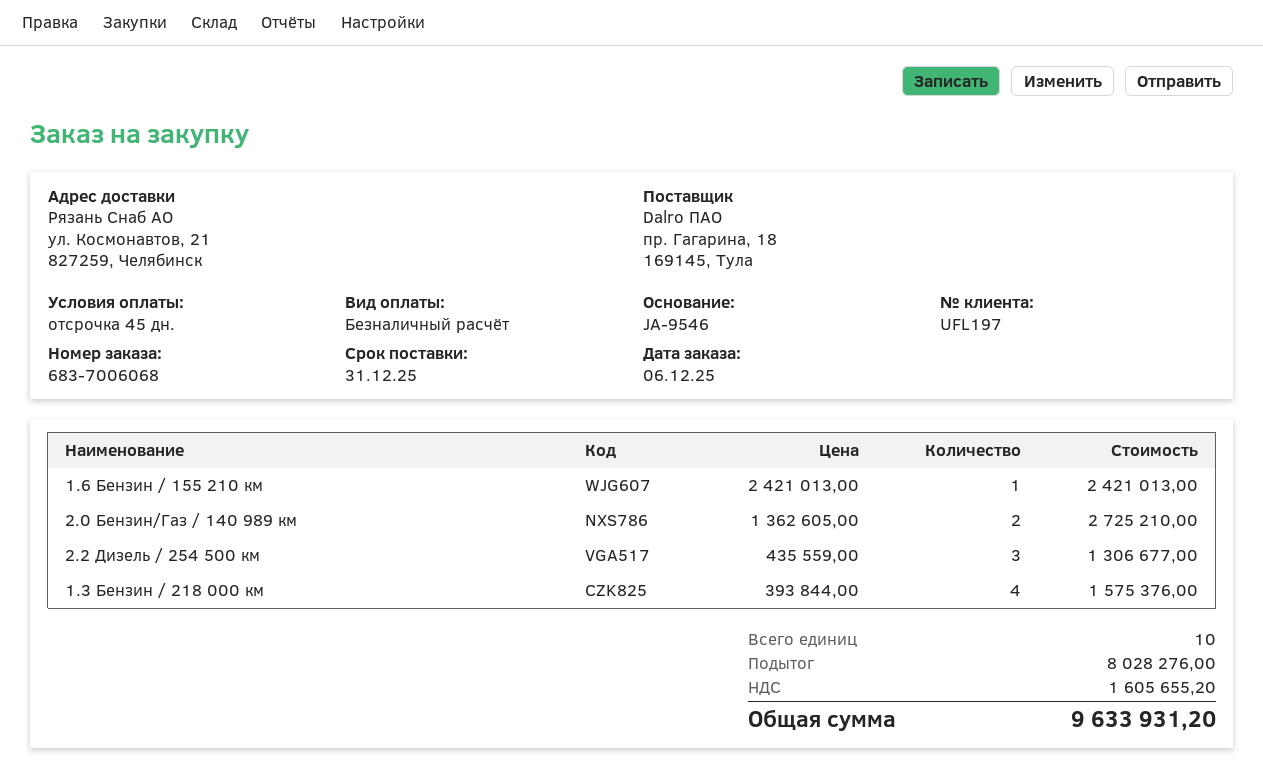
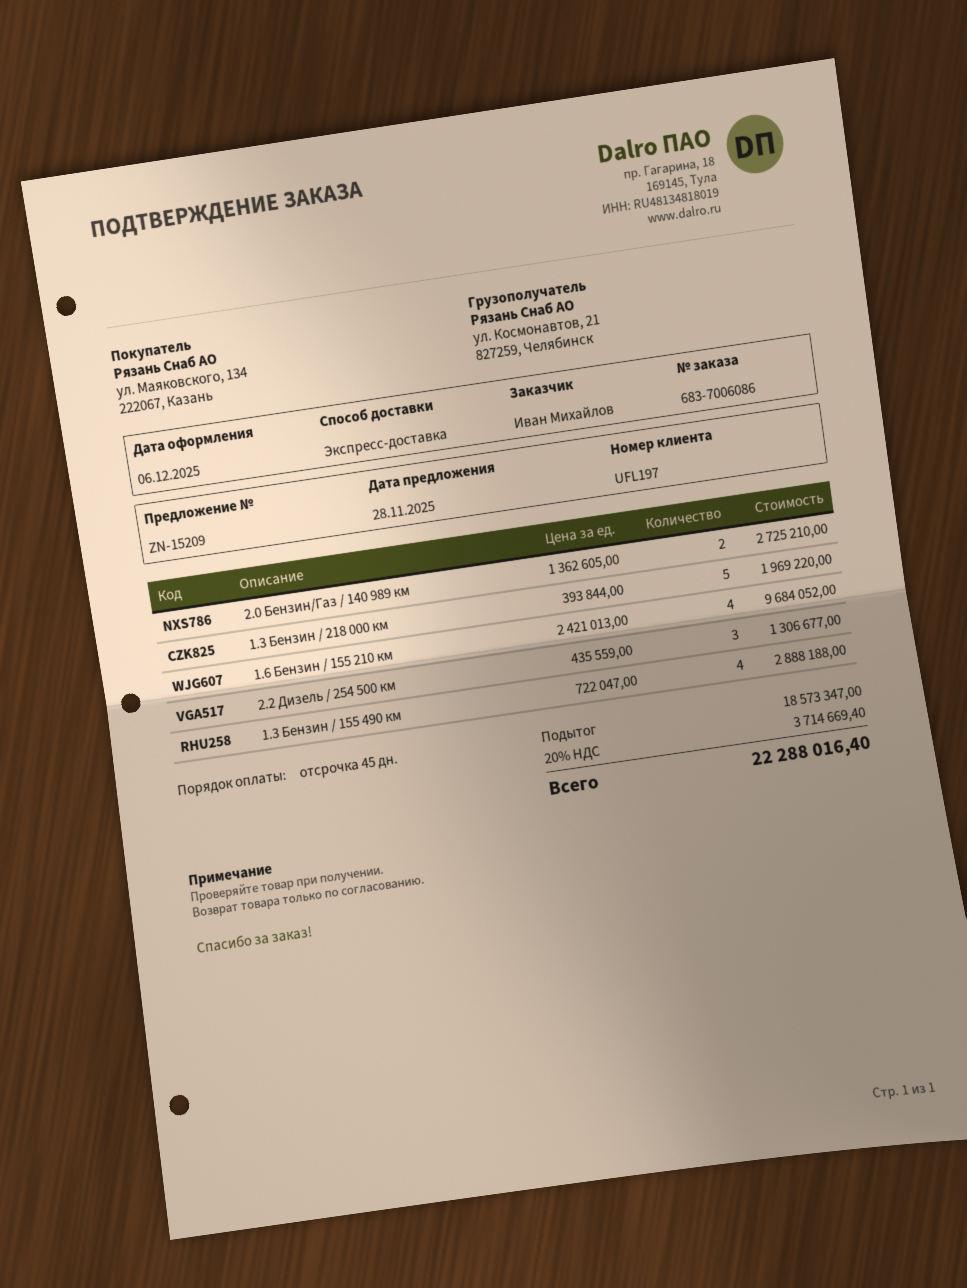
order number: 683-7006068 -> 683-7006086
1.6 Бензин / 155 210 км: 1 x 2421013.00 = 2421013.00 -> 4 x 2421013.00 = 9684052.00
1.3 Бензин / 218 000 км: 4 x 393844.00 = 1575376.00 -> 5 x 393844.00 = 1969220.00
1.3 Бензин / 155 490 км: none -> 4 x 722047.00 = 2888188.00
subtotal: 8028276.00 -> 18573347.00
tax: 1605655.20 -> 3714669.40
total: 9633931.20 -> 22288016.40

